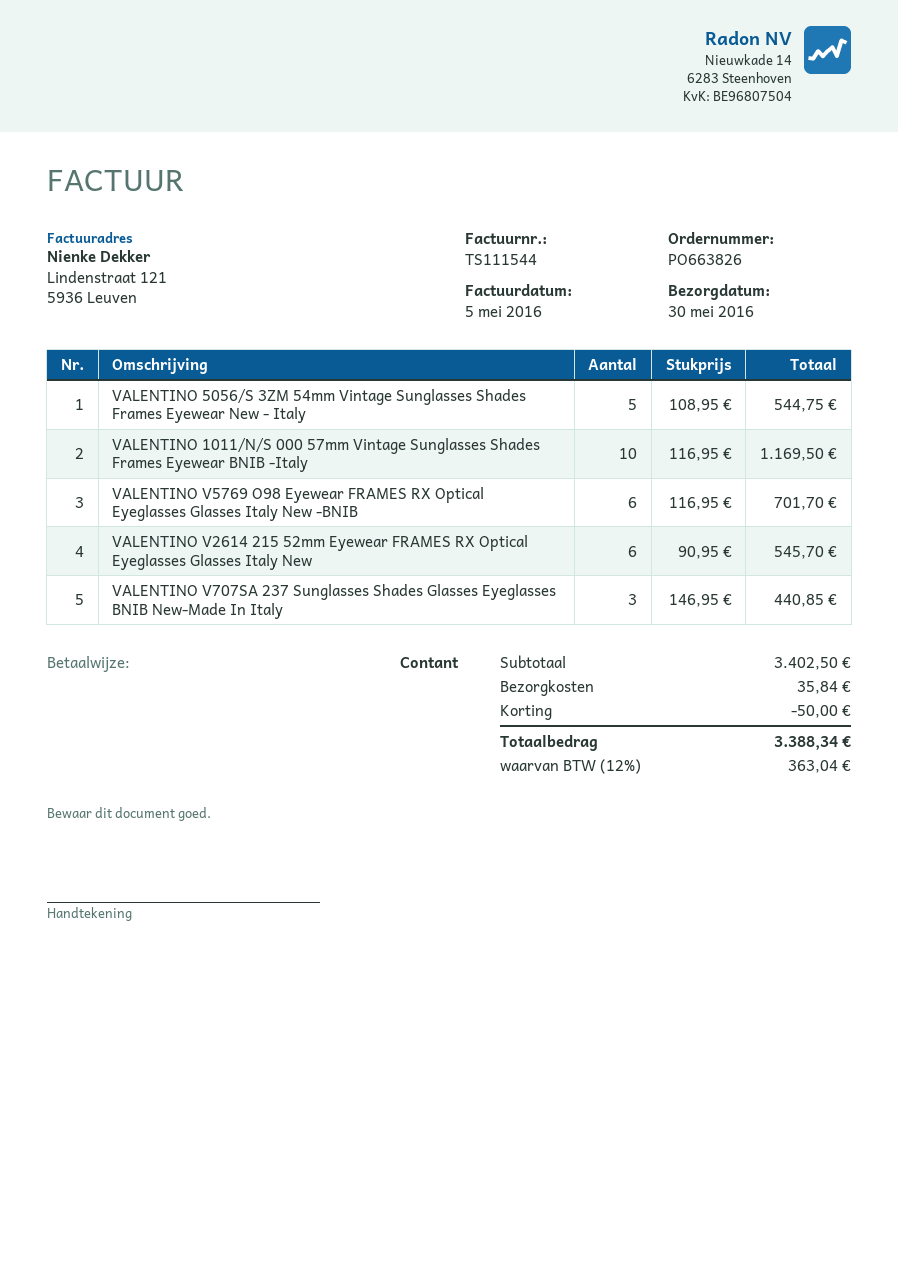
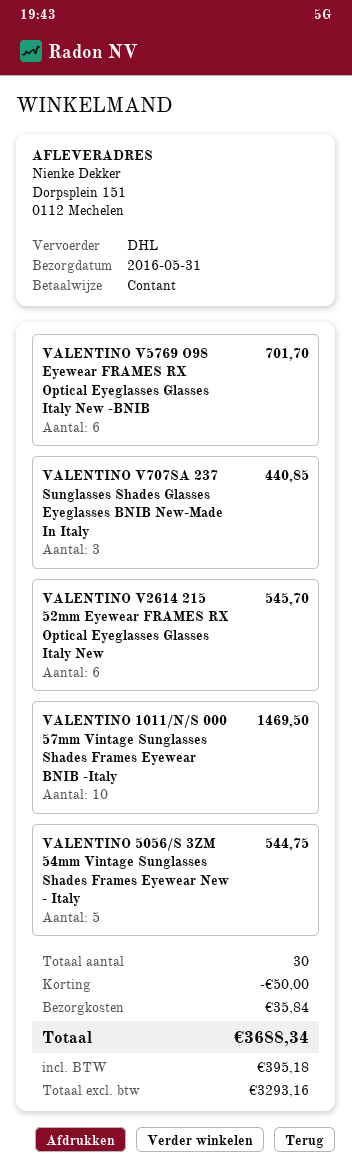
delivery date: 2016-05-30 -> 2016-05-31
VALENTINO 1011/N/S 000 57mm Vintage Sunglasses Shades Frames Eyewear BNIB -Italy: 10 for 1169.50 -> 10 for 1469.50
tax: 363.04 -> 395.18
total: 3388.34 -> 3688.34

